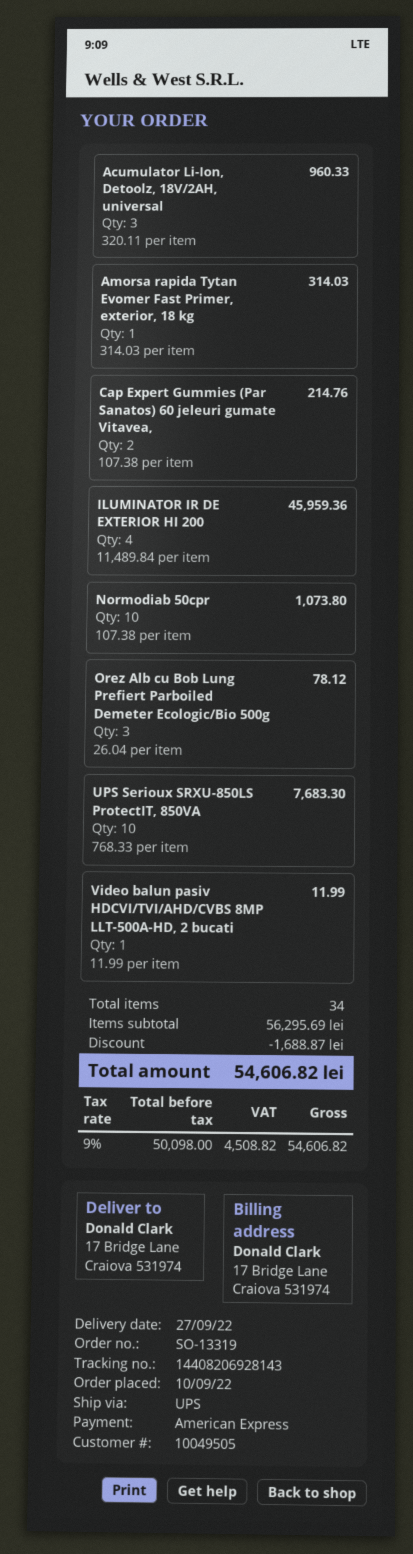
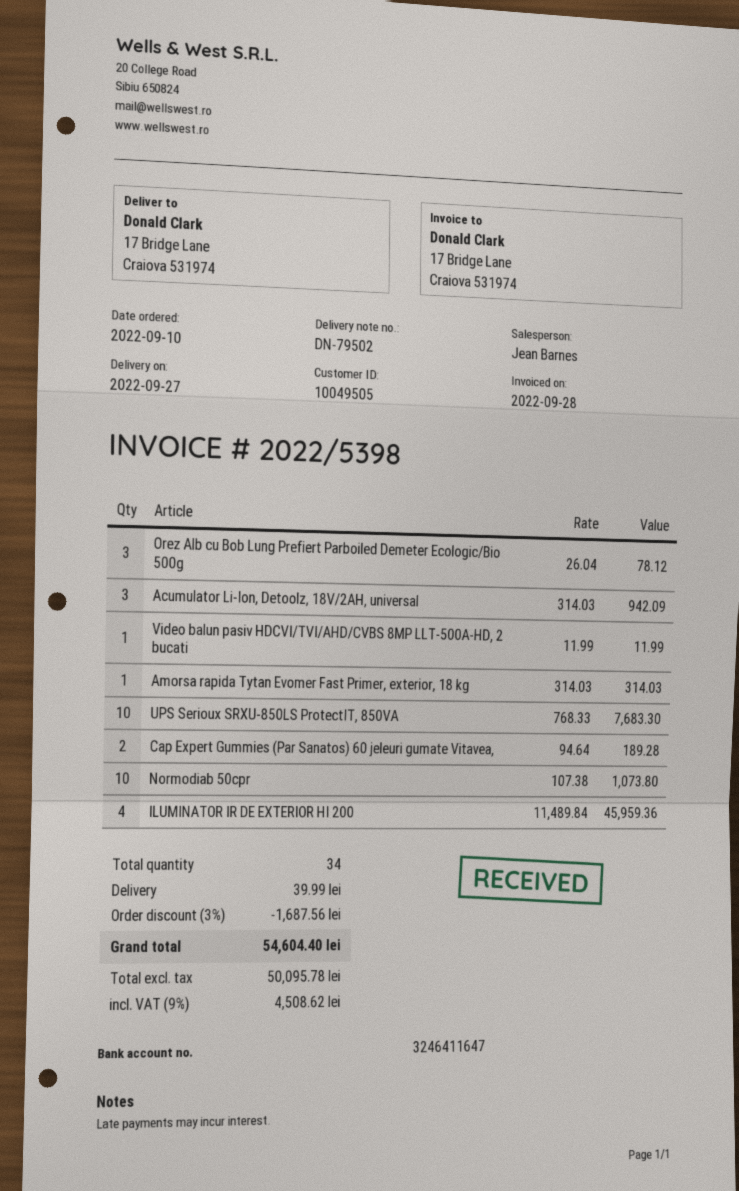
Acumulator Li-Ion, Detoolz, 18V/2AH, universal: 3 x 320.11 = 960.33 -> 3 x 314.03 = 942.09
Cap Expert Gummies (Par Sanatos) 60 jeleuri gumate Vitavea,: 2 x 107.38 = 214.76 -> 2 x 94.64 = 189.28
discount: 1688.87 -> 1687.56
shipping: none -> 39.99
net: 50098.00 -> 50095.78
tax: 9% = 4508.82 -> 9% = 4508.62
total: 54606.82 -> 54604.40

